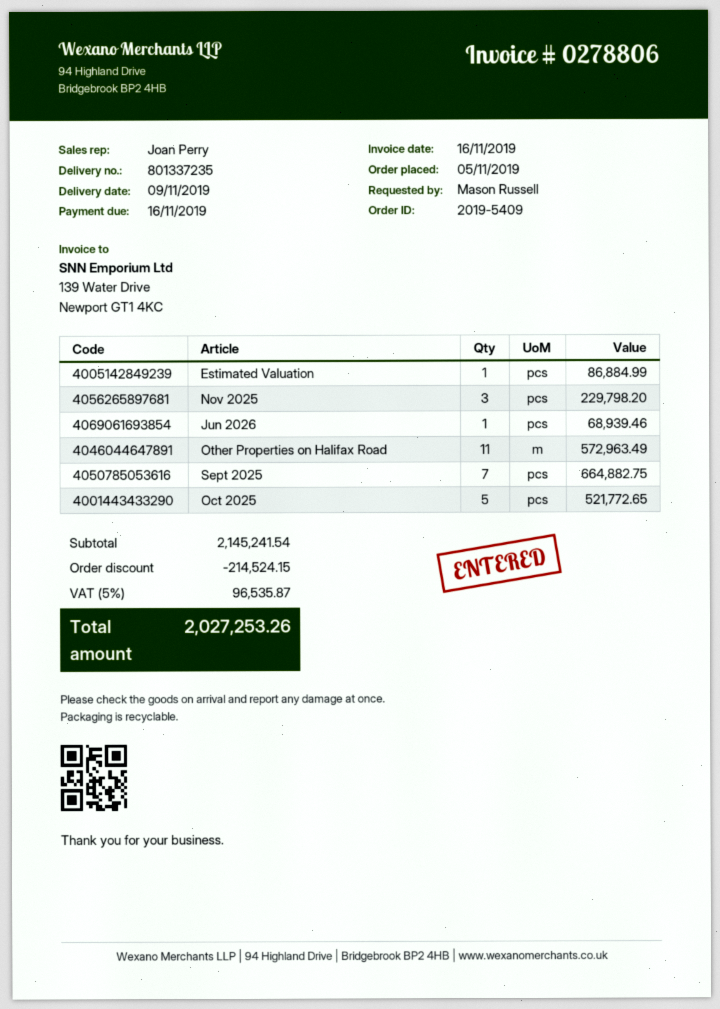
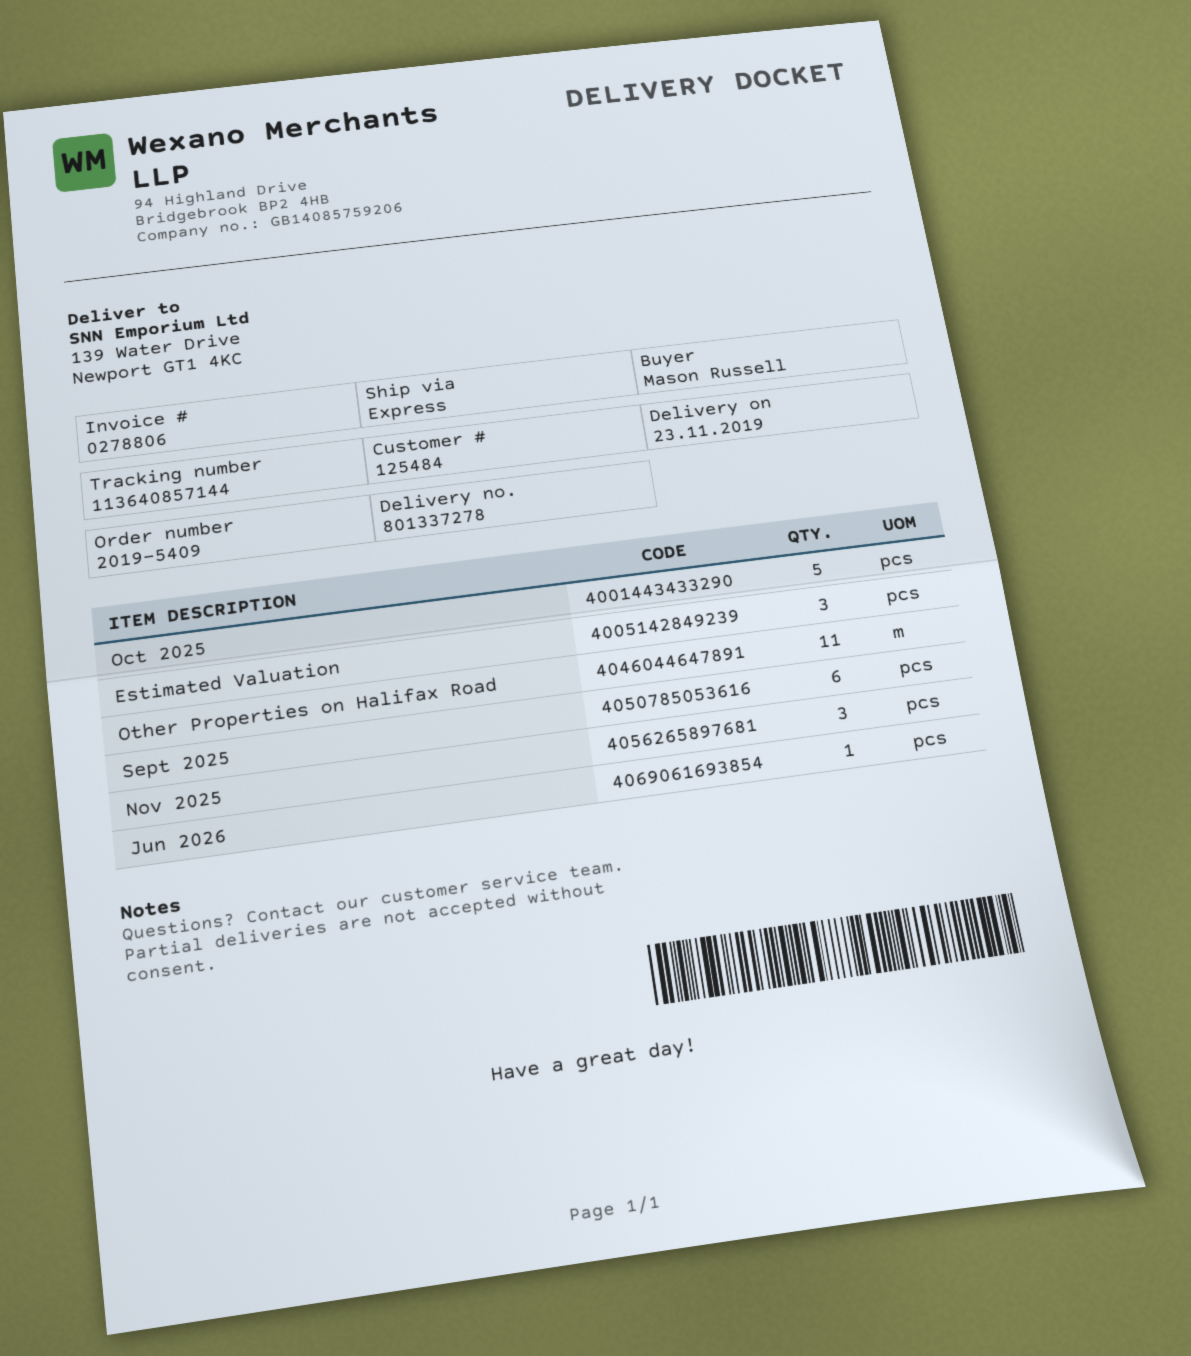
delivery note number: 801337235 -> 801337278
delivery date: 2019-11-09 -> 2019-11-23
Estimated Valuation: 1 -> 3
Sept 2025: 7 -> 6

